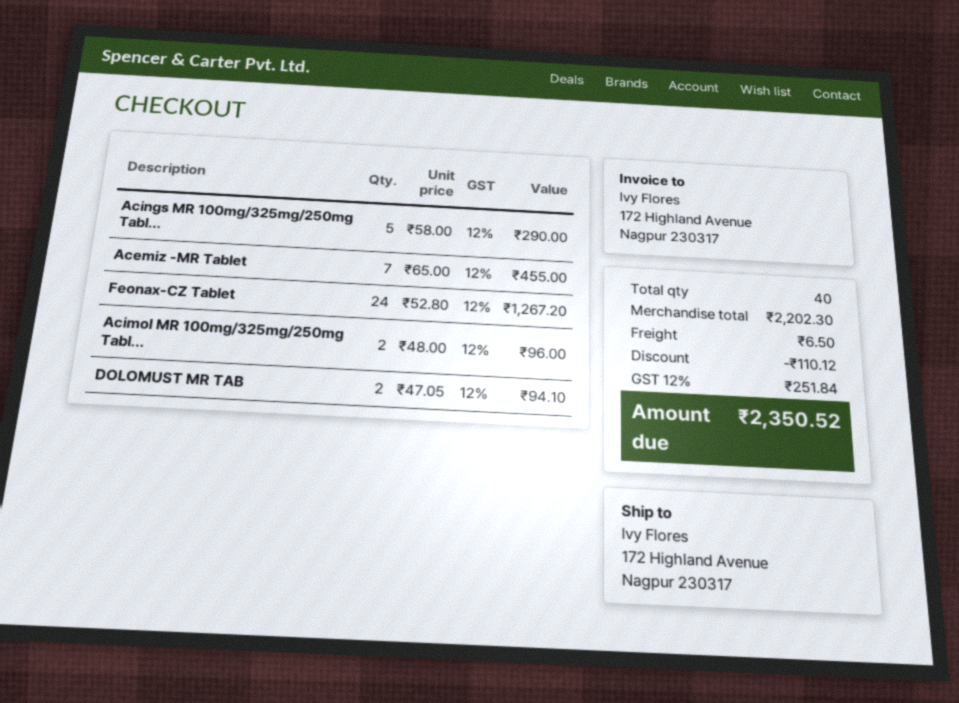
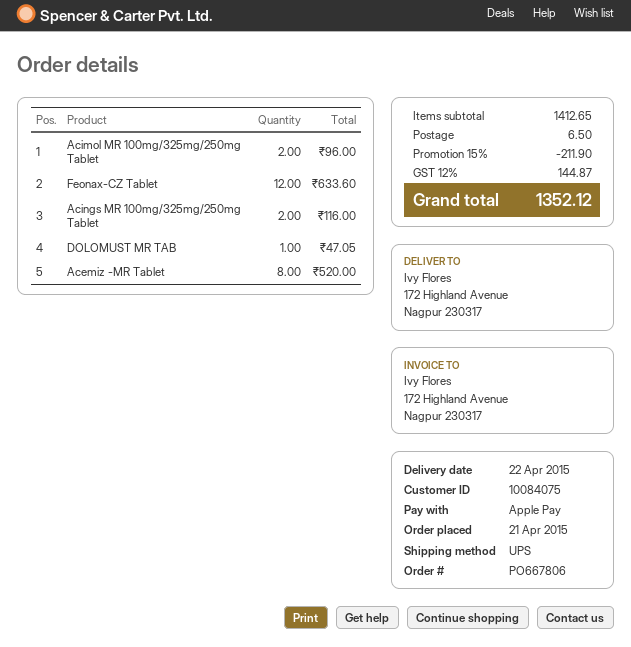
Acings MR 100mg/325mg/250mg Tabl...: 5 for 290.00 -> 2 for 116.00
Acemiz -MR Tablet: 7 for 455.00 -> 8 for 520.00
Feonax-CZ Tablet: 24 for 1267.20 -> 12 for 633.60
DOLOMUST MR TAB: 2 for 94.10 -> 1 for 47.05
subtotal: 2202.30 -> 1412.65
discount: 110.12 -> 211.90
tax: 12% = 251.84 -> 12% = 144.87
total: 2350.52 -> 1352.12

